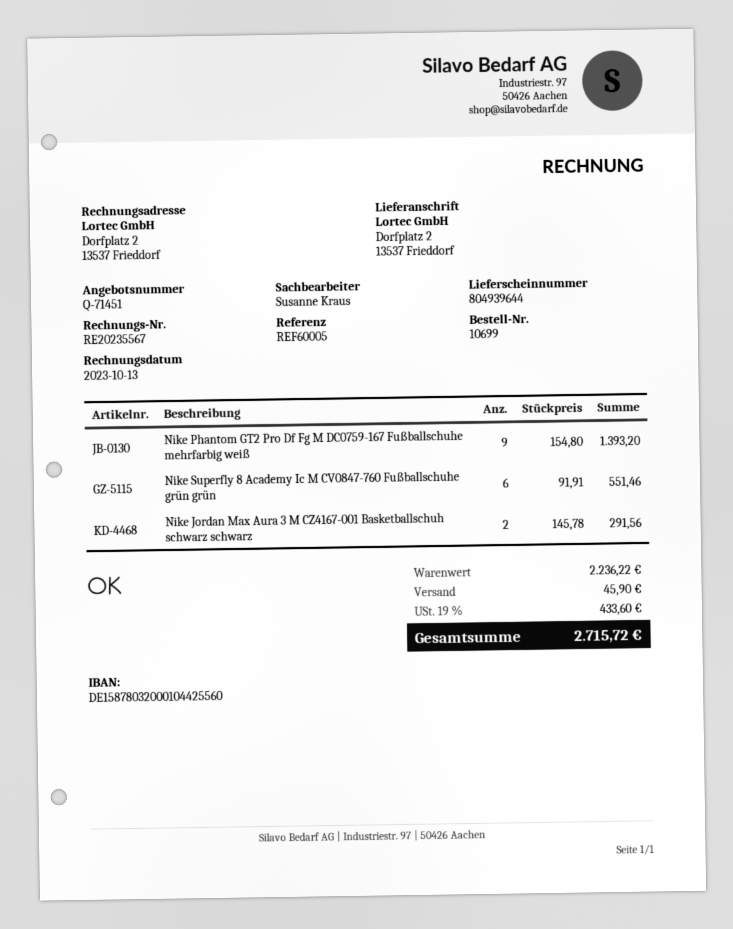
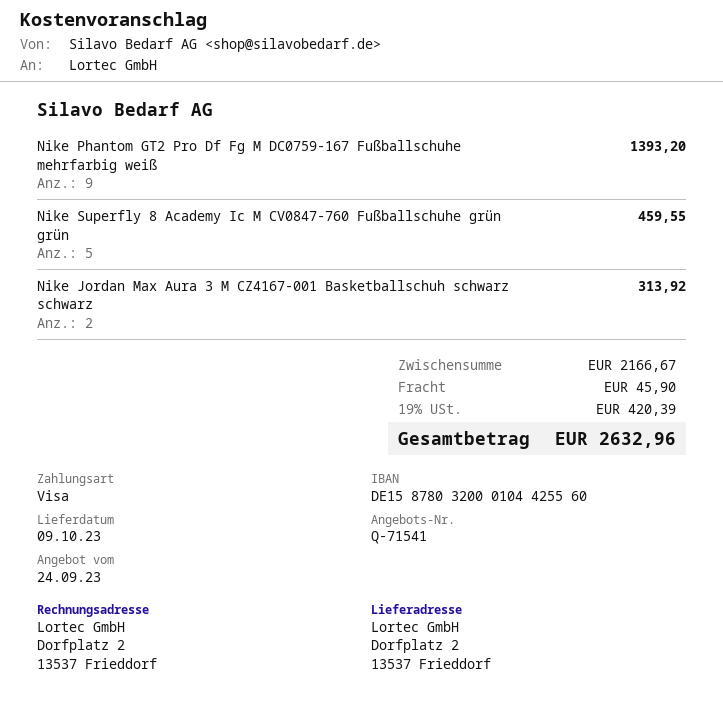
quote number: Q-71451 -> Q-71541
Nike Superfly 8 Academy Ic M CV0847-760 Fußballschuhe grün grün: 6 for 551.46 -> 5 for 459.55
Nike Jordan Max Aura 3 M CZ4167-001 Basketballschuh schwarz schwarz: 2 for 291.56 -> 2 for 313.92
subtotal: 2236.22 -> 2166.67
tax: 19% = 433.60 -> 19% = 420.39
total: 2715.72 -> 2632.96

